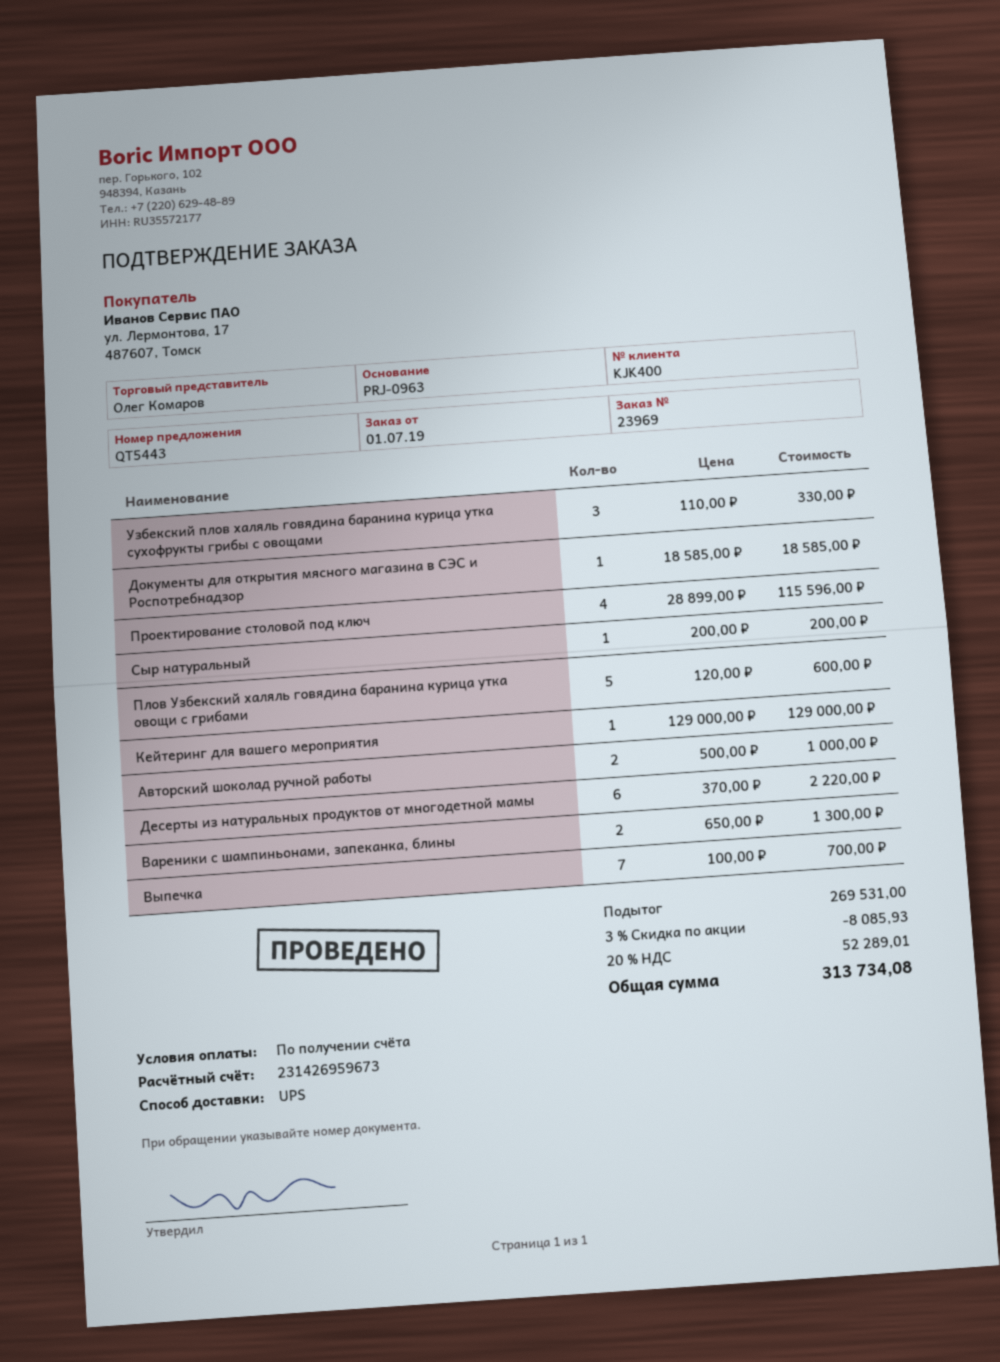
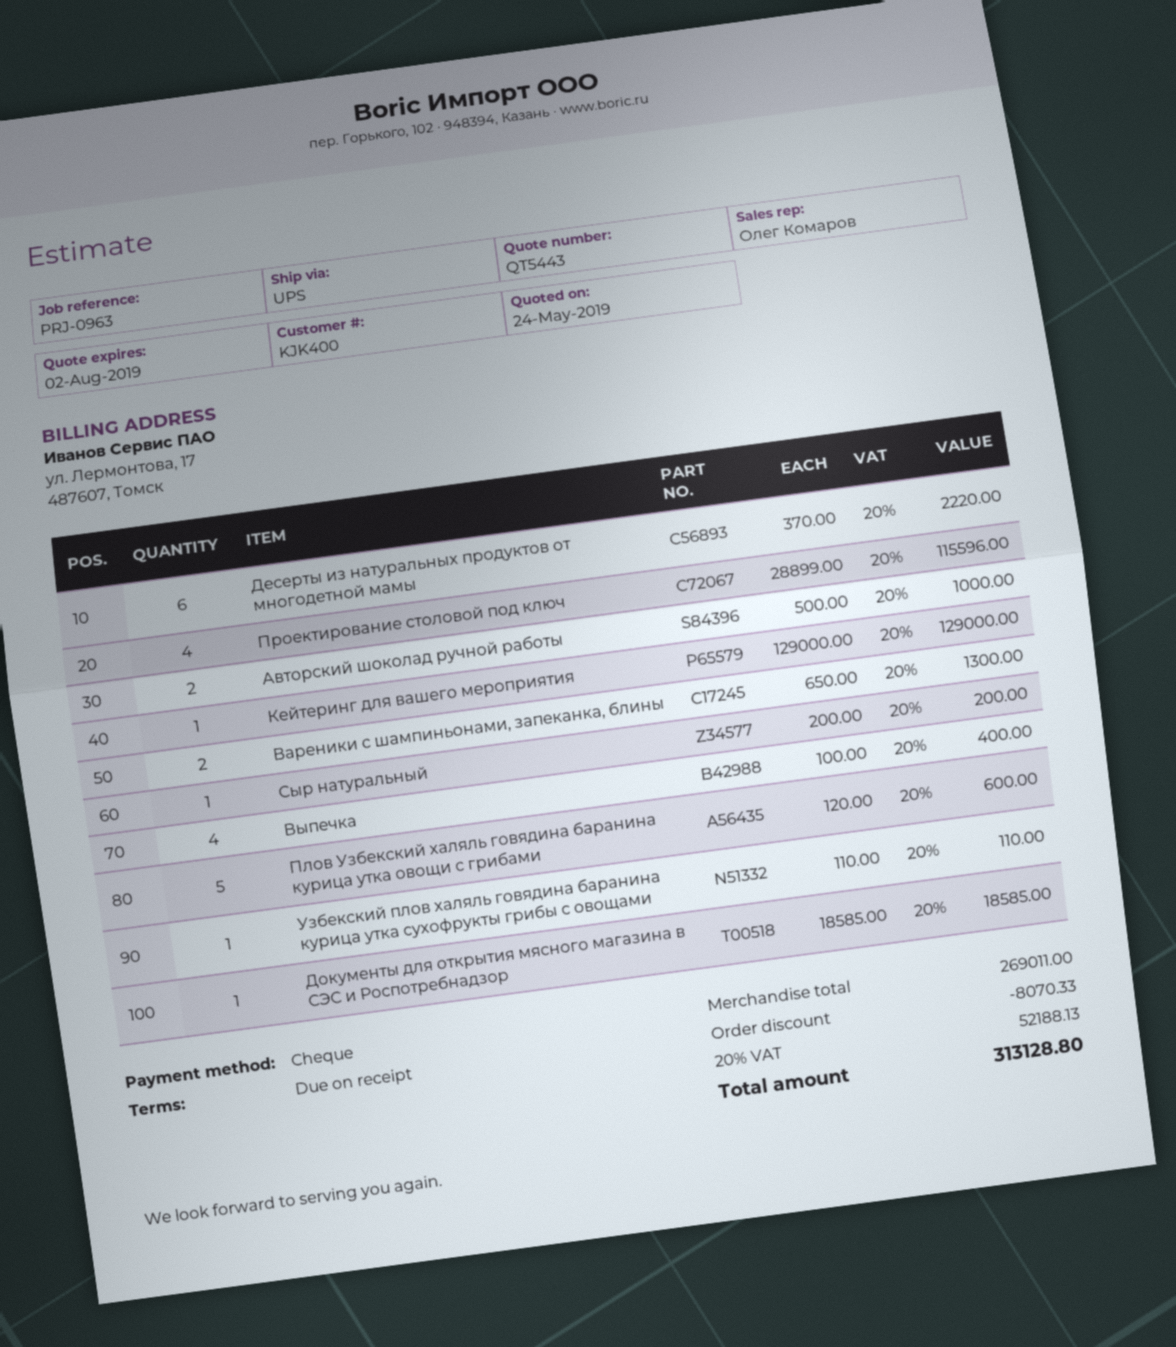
Узбекский плов халяль говядина баранина курица утка сухофрукты грибы с овощами: 3 x 110.00 = 330.00 -> 1 x 110.00 = 110.00
Выпечка: 7 x 100.00 = 700.00 -> 4 x 100.00 = 400.00
subtotal: 269531.00 -> 269011.00
discount: 8085.93 -> 8070.33
tax: 20% = 52289.01 -> 20% = 52188.13
total: 313734.08 -> 313128.80

